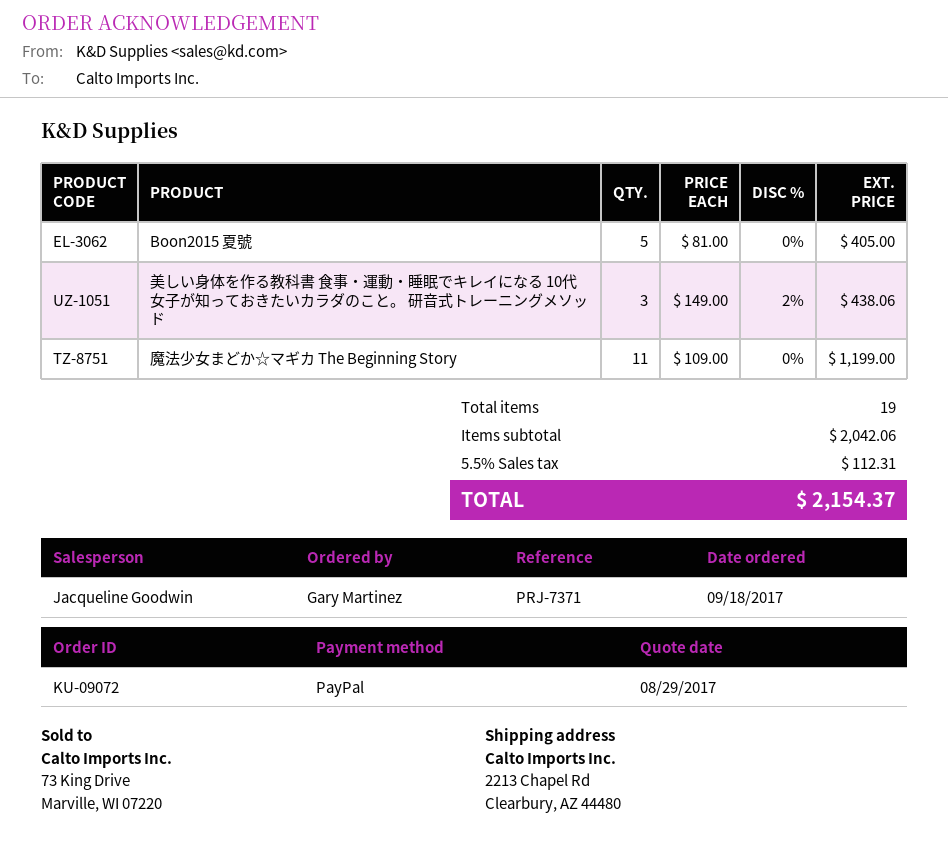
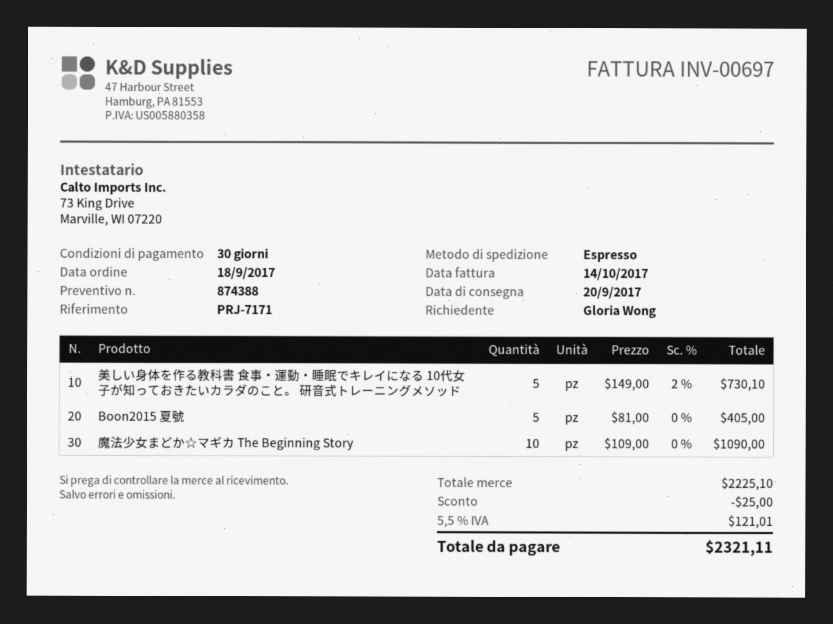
reference: PRJ-7371 -> PRJ-7171
ordered by: Gary Martinez -> Gloria Wong
美しい身体を作る教科書 食事・運動・睡眠でキレイになる 10代女子が知っておきたいカラダのこと。 研音式トレーニングメソッド: 3 x 149.00 - 2% = 438.06 -> 5 x 149.00 - 2% = 730.10
魔法少女まどか☆マギカ The Beginning Story: 11 x 109.00 = 1199.00 -> 10 x 109.00 = 1090.00
subtotal: 2042.06 -> 2225.10
discount: none -> 25.00
tax: 5.5% = 112.31 -> 5.5% = 121.01
total: 2154.37 -> 2321.11

